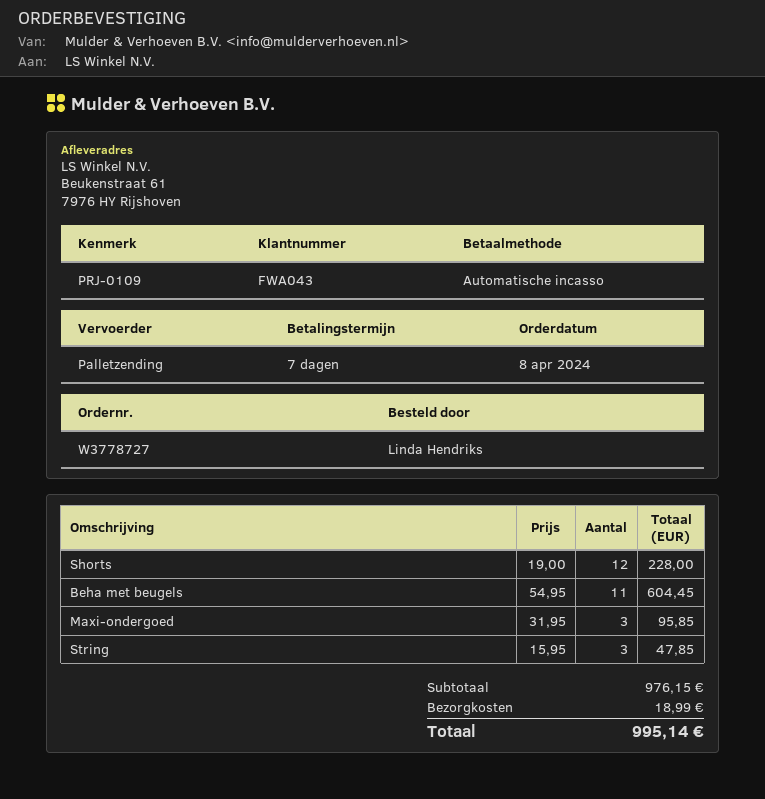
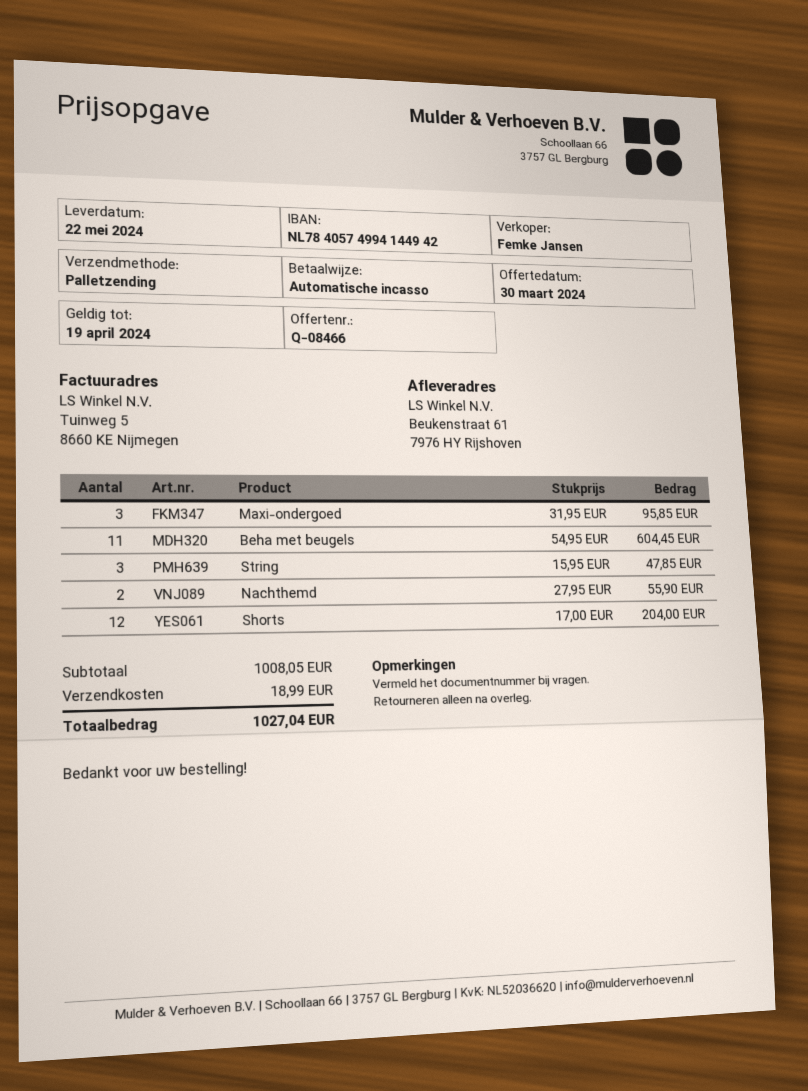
Shorts: 12 x 19.00 = 228.00 -> 12 x 17.00 = 204.00
Nachthemd: none -> 2 x 27.95 = 55.90
subtotal: 976.15 -> 1008.05
total: 995.14 -> 1027.04

